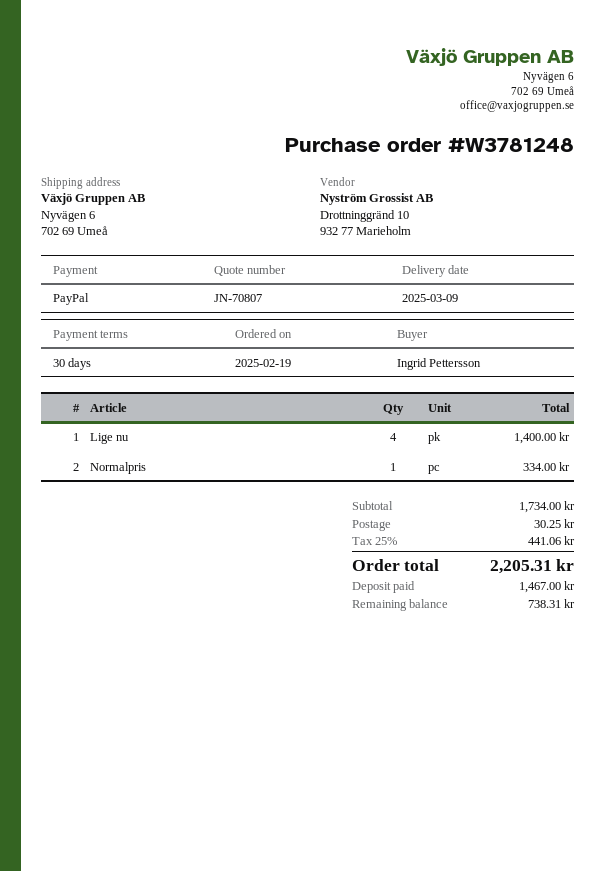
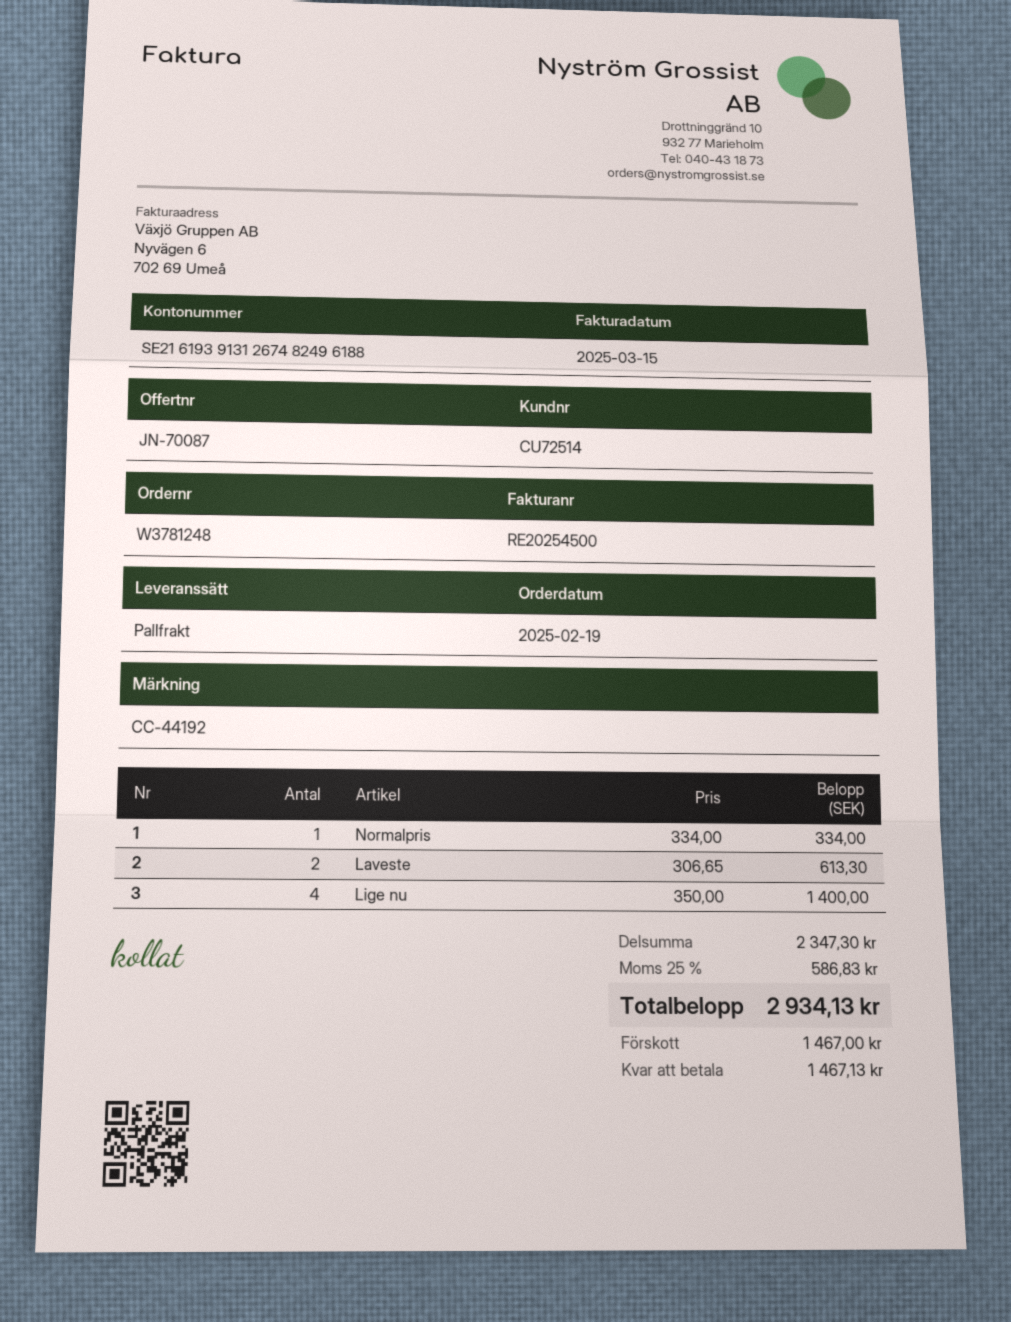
quote number: JN-70807 -> JN-70087
Laveste: none -> 2 for 613.30
subtotal: 1734.00 -> 2347.30
shipping: 30.25 -> none
tax: 25% = 441.06 -> 25% = 586.83
total: 2205.31 -> 2934.13
balance: 738.31 -> 1467.13

